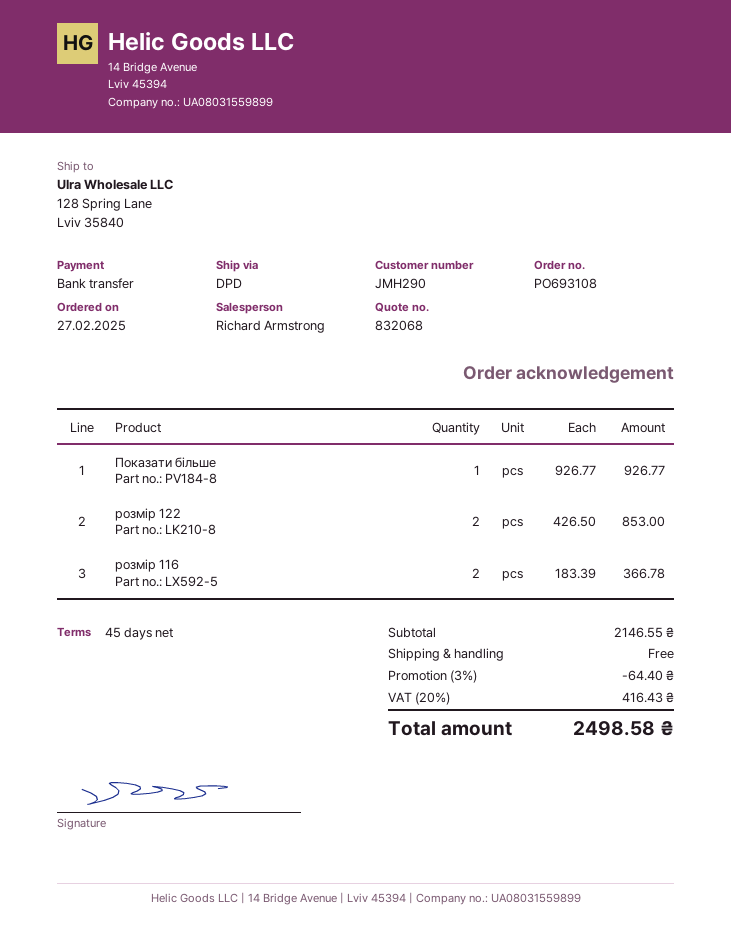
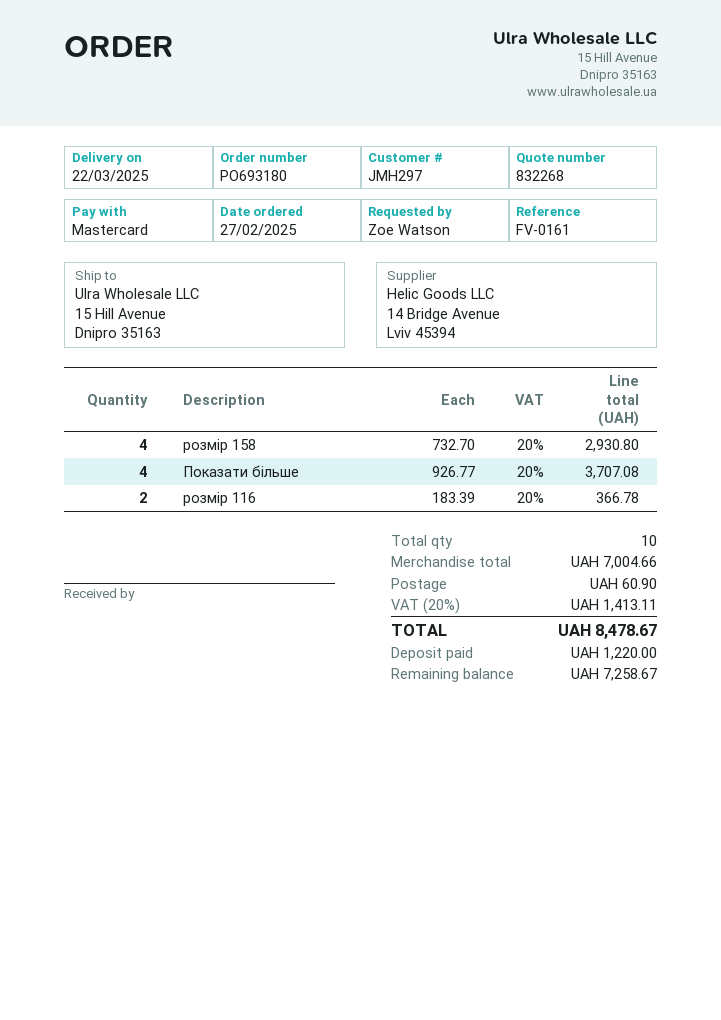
quote number: 832068 -> 832268
order number: PO693108 -> PO693180
customer number: JMH290 -> JMH297
payment method: bank transfer -> Mastercard
ship to: 128 Spring Lane, Lviv 35840 -> 15 Hill Avenue, Dnipro 35163
Показати більше: 1 x 926.77 = 926.77 -> 4 x 926.77 = 3707.08
розмір 122: 2 x 426.50 = 853.00 -> none
розмір 158: none -> 4 x 732.70 = 2930.80
subtotal: 2146.55 -> 7004.66
discount: 3% = 64.40 -> none
shipping: 0.00 -> 60.90
tax: 20% = 416.43 -> 20% = 1413.11
total: 2498.58 -> 8478.67

